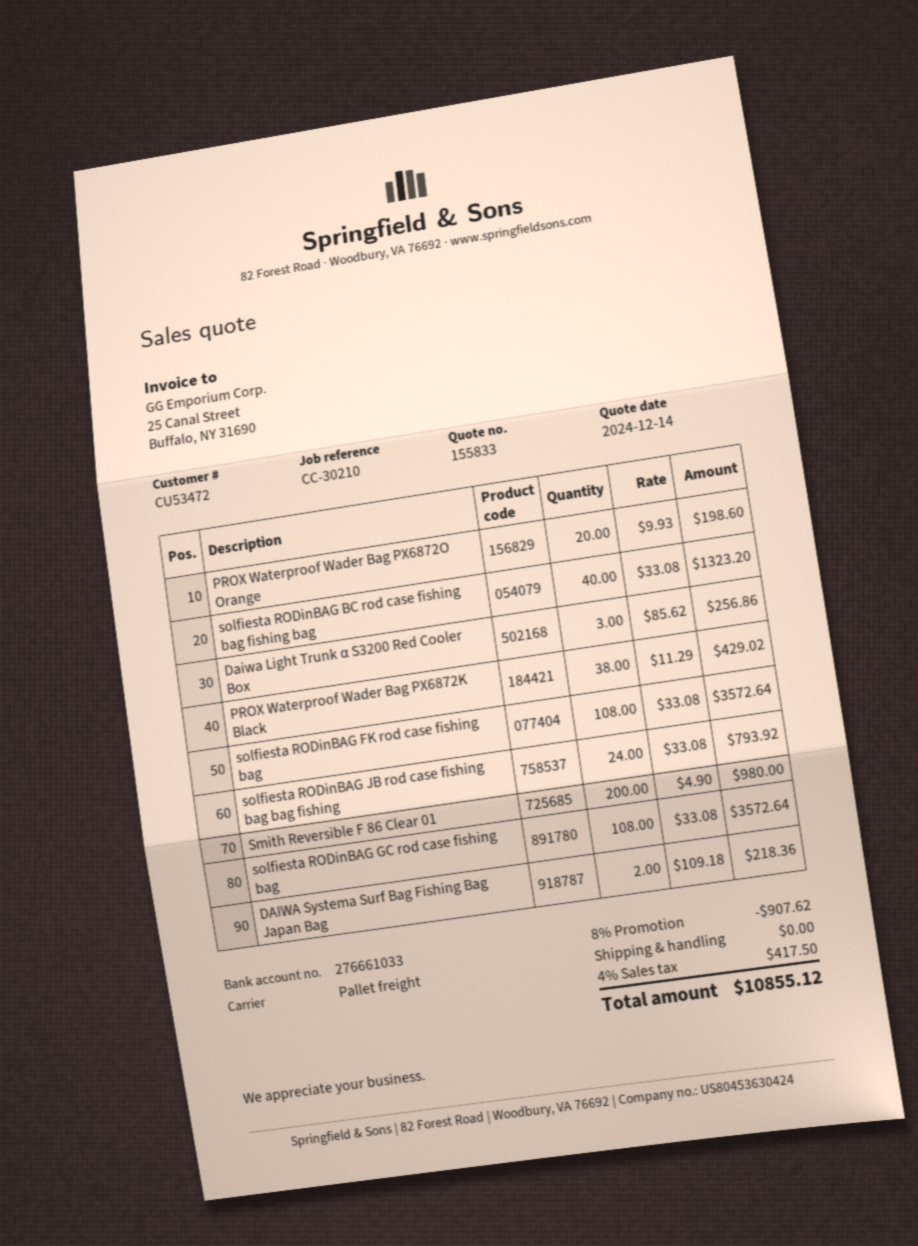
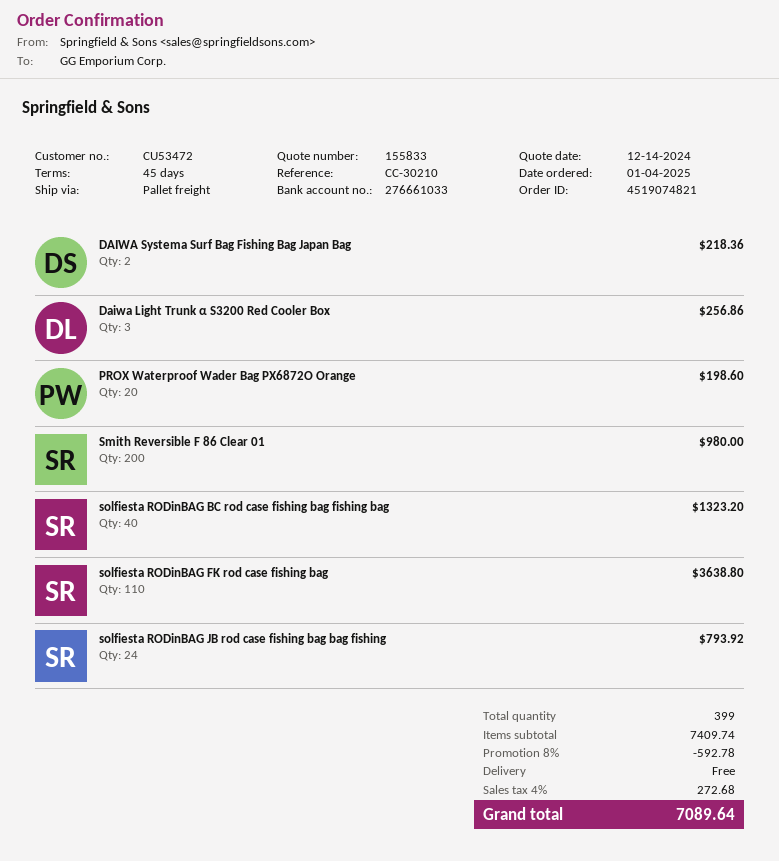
PROX Waterproof Wader Bag PX6872K Black: 38 for 429.02 -> none
solfiesta RODinBAG FK rod case fishing bag: 108 for 3572.64 -> 110 for 3638.80
solfiesta RODinBAG GC rod case fishing bag: 108 for 3572.64 -> none
discount: 8% = 907.62 -> 8% = 592.78
tax: 4% = 417.50 -> 4% = 272.68
total: 10855.12 -> 7089.64

